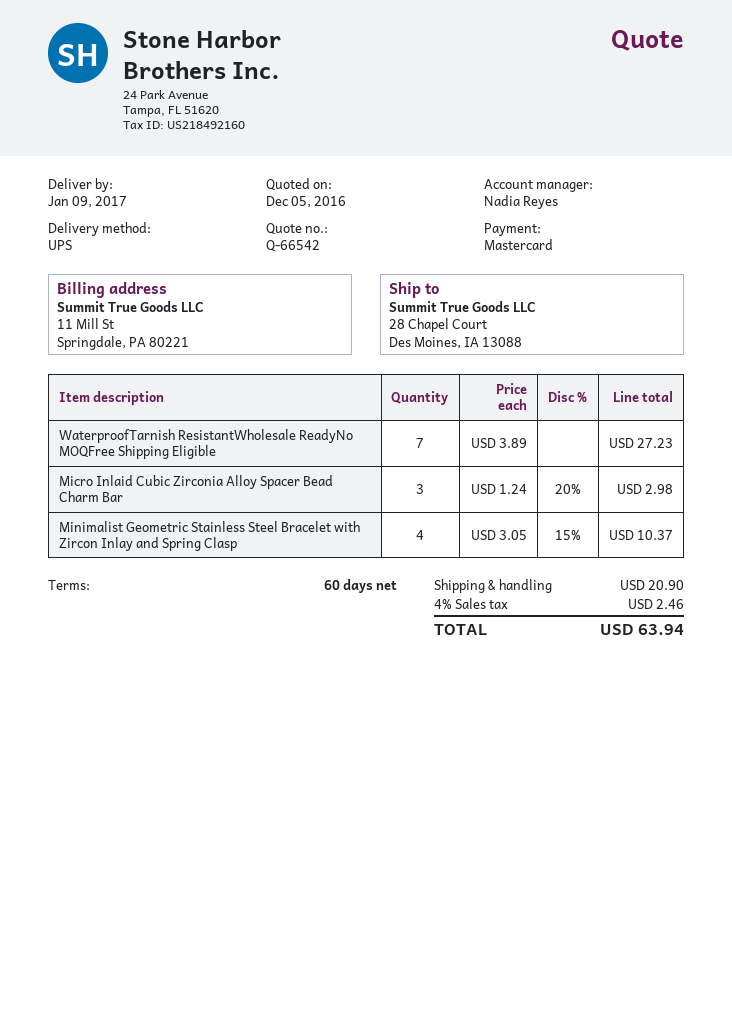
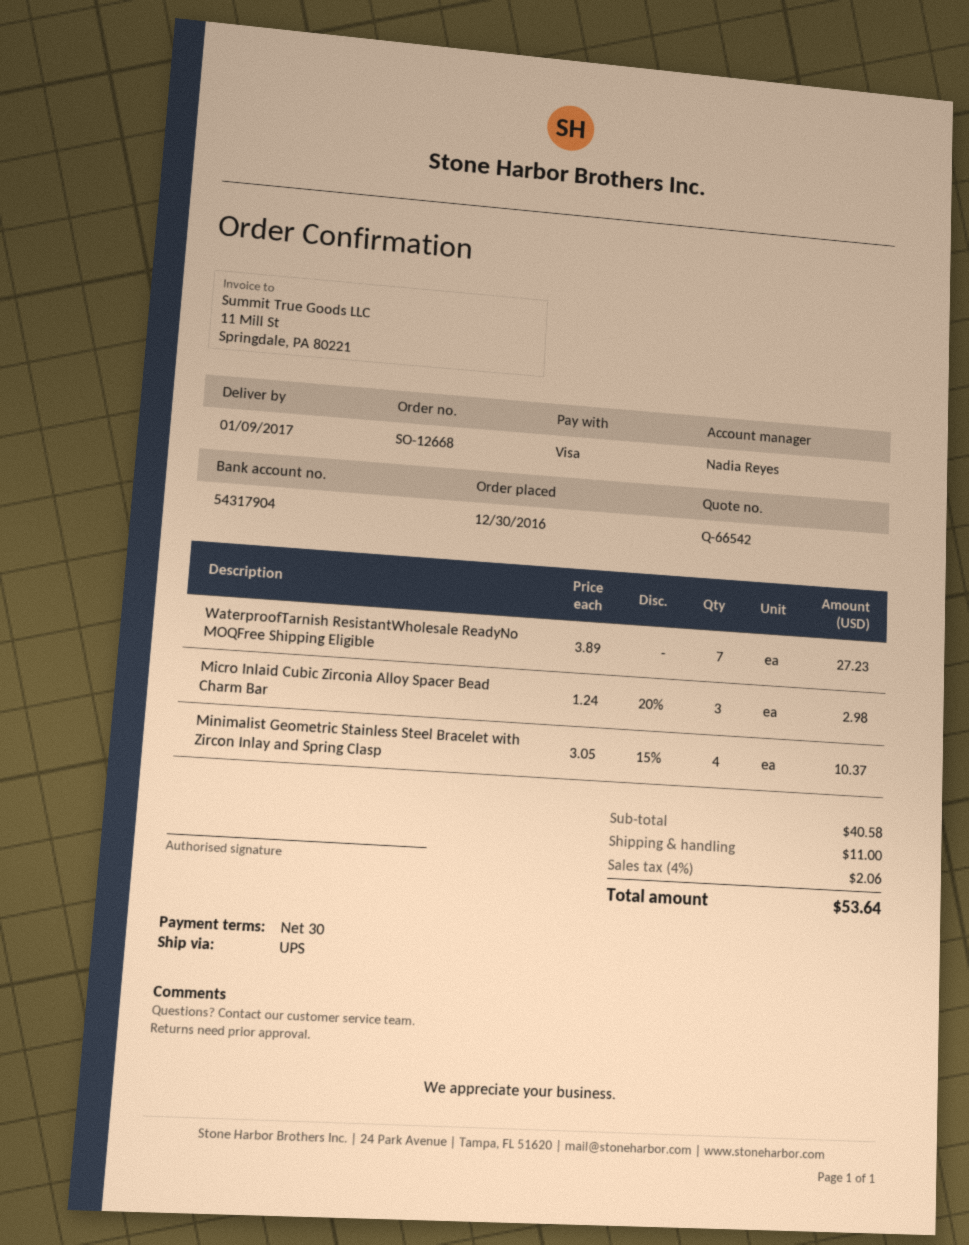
payment terms: 60 days -> 30 days
payment method: Mastercard -> Visa
shipping: 20.90 -> 11.00
tax: 4% = 2.46 -> 4% = 2.06
total: 63.94 -> 53.64

